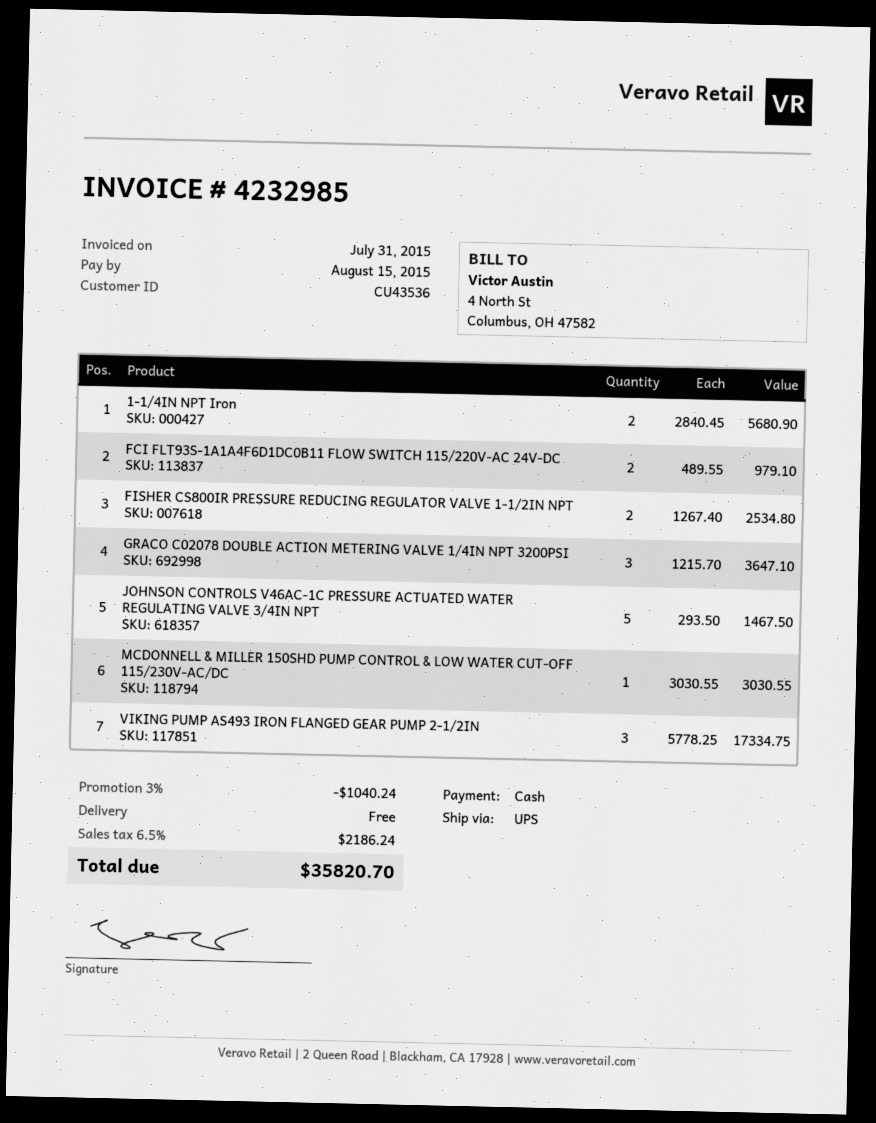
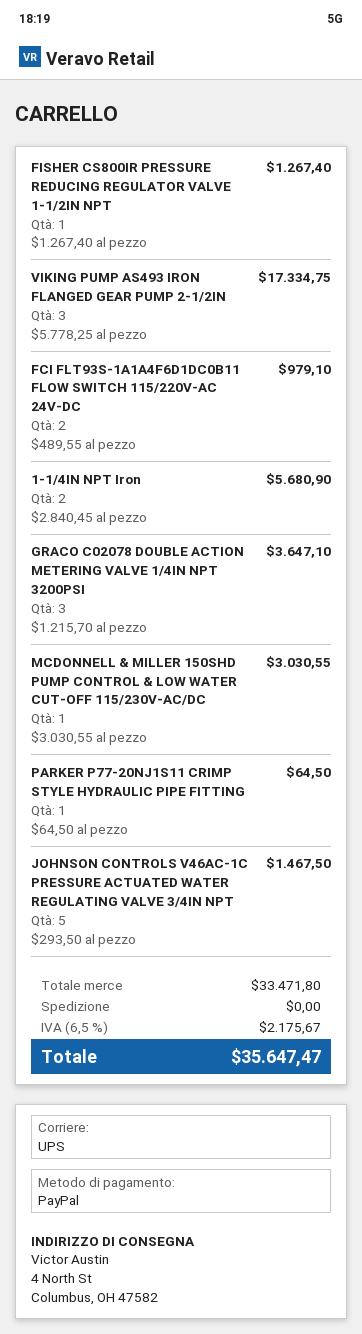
payment method: cash -> PayPal
FISHER CS800IR PRESSURE REDUCING REGULATOR VALVE 1-1/2IN NPT: 2 x 1267.40 = 2534.80 -> 1 x 1267.40 = 1267.40
PARKER P77-20NJ1S11 CRIMP STYLE HYDRAULIC PIPE FITTING: none -> 1 x 64.50 = 64.50
discount: 3% = 1040.24 -> none
tax: 6.5% = 2186.24 -> 6.5% = 2175.67
total: 35820.70 -> 35647.47

